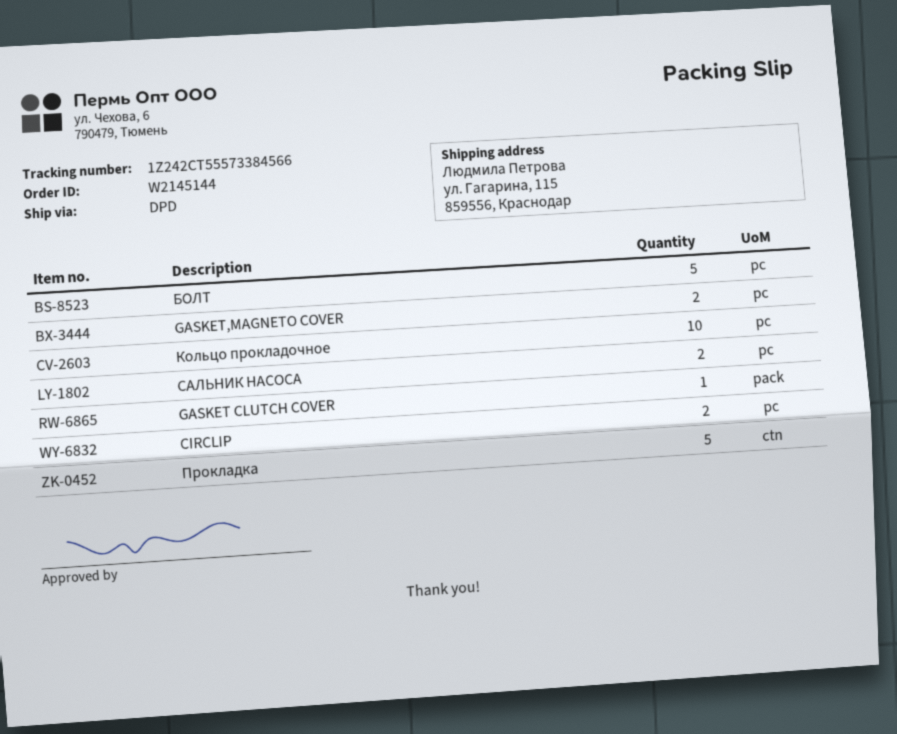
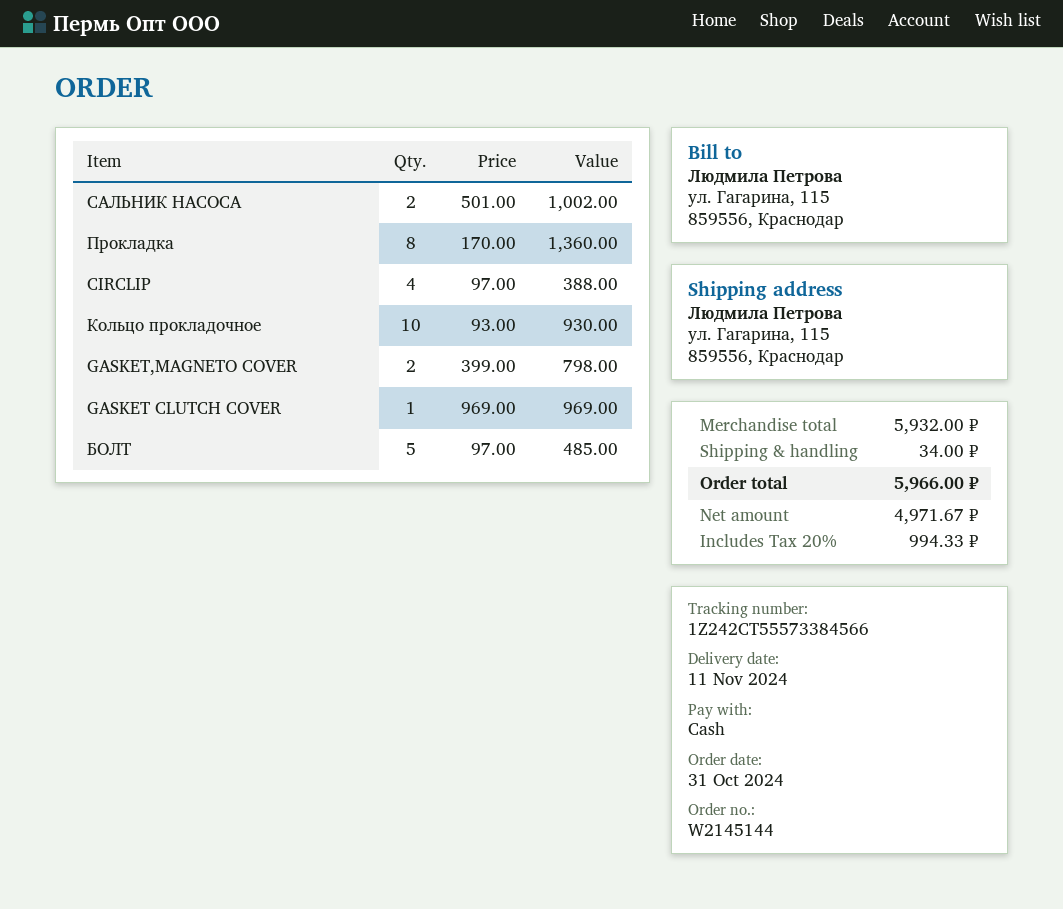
CIRCLIP: 2 -> 4
Прокладка: 5 -> 8

